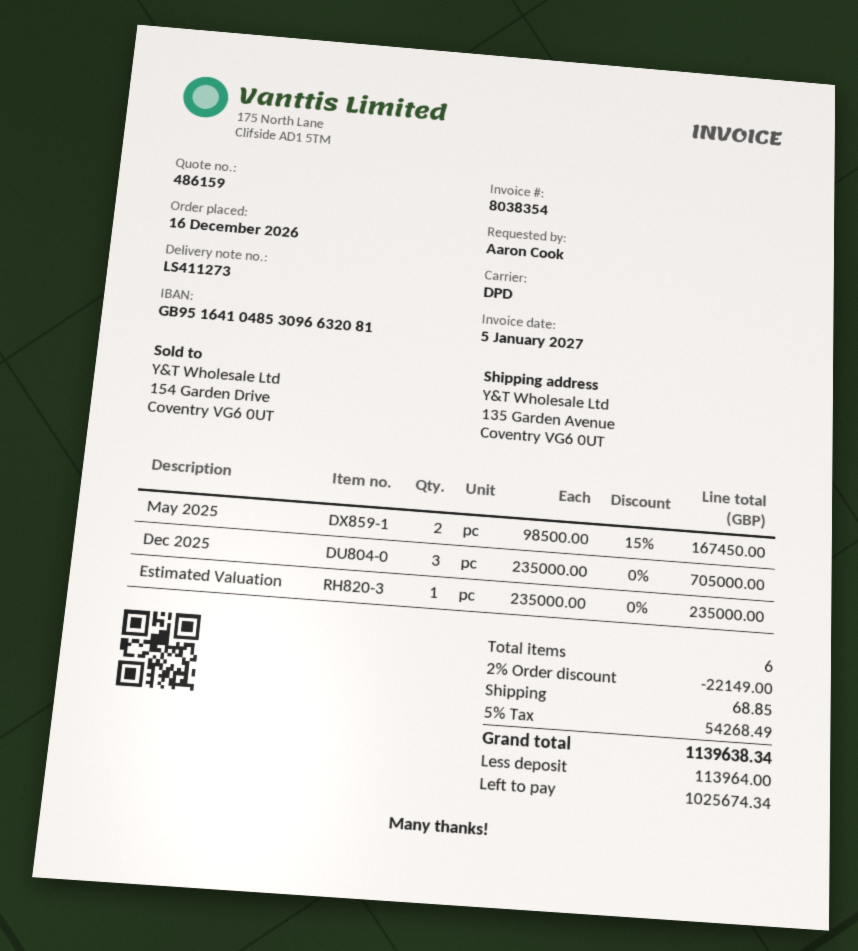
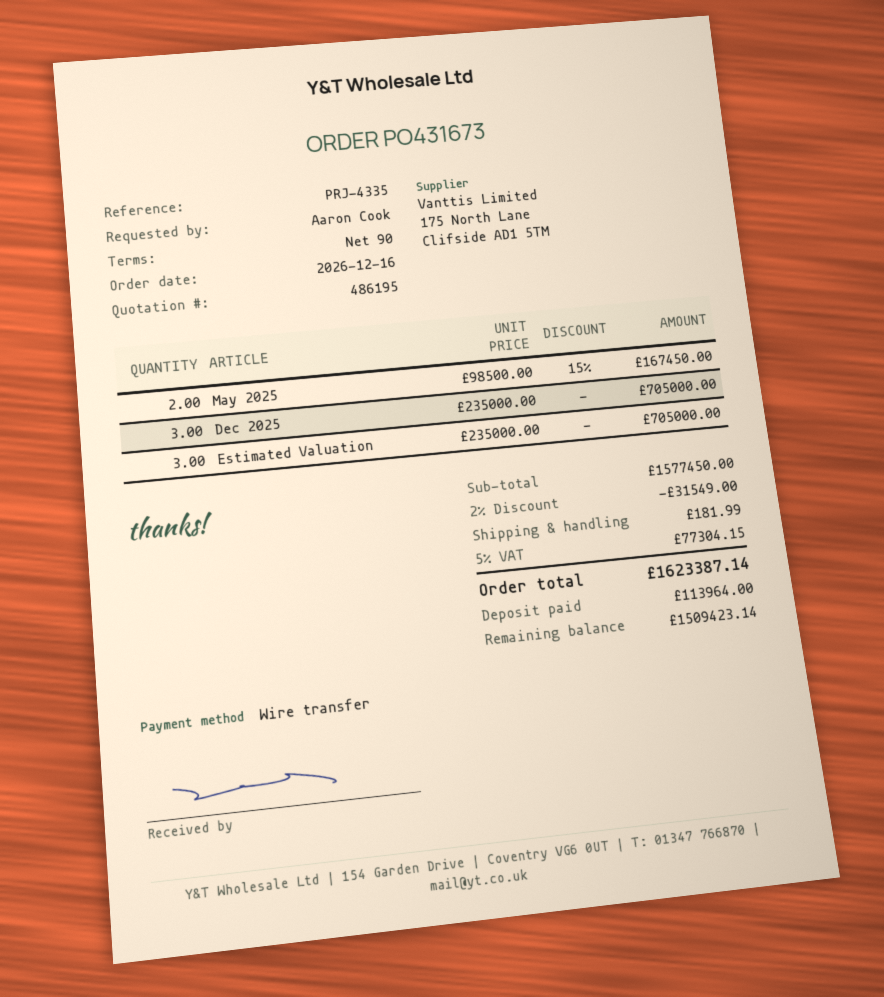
quote number: 486159 -> 486195
Estimated Valuation: 1 x 235000.00 = 235000.00 -> 3 x 235000.00 = 705000.00
discount: 2% = 22149.00 -> 2% = 31549.00
shipping: 68.85 -> 181.99
tax: 5% = 54268.49 -> 5% = 77304.15
total: 1139638.34 -> 1623387.14
balance: 1025674.34 -> 1509423.14

